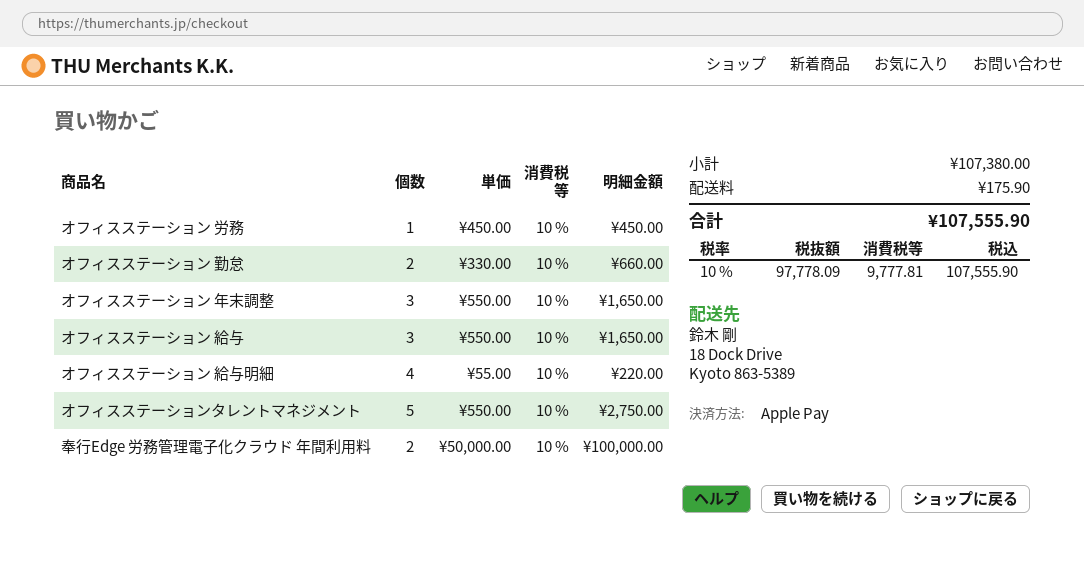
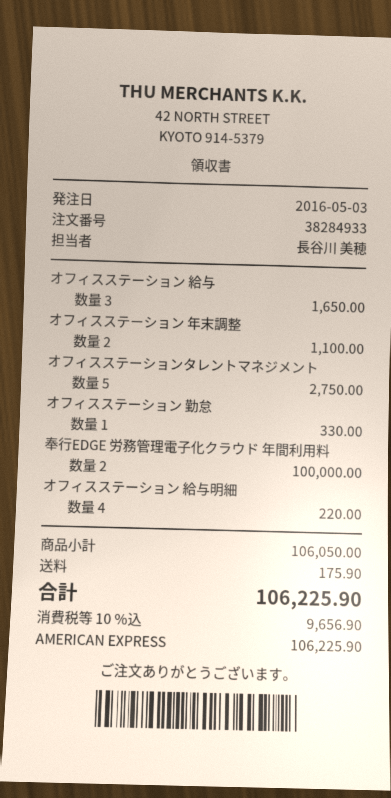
payment method: Apple Pay -> American Express
オフィスステーション 労務: 1 for 450.00 -> none
オフィスステーション 勤怠: 2 for 660.00 -> 1 for 330.00
オフィスステーション 年末調整: 3 for 1650.00 -> 2 for 1100.00
subtotal: 107380.00 -> 106050.00
tax: 10% = 9777.81 -> 10% = 9656.90
total: 107555.90 -> 106225.90

